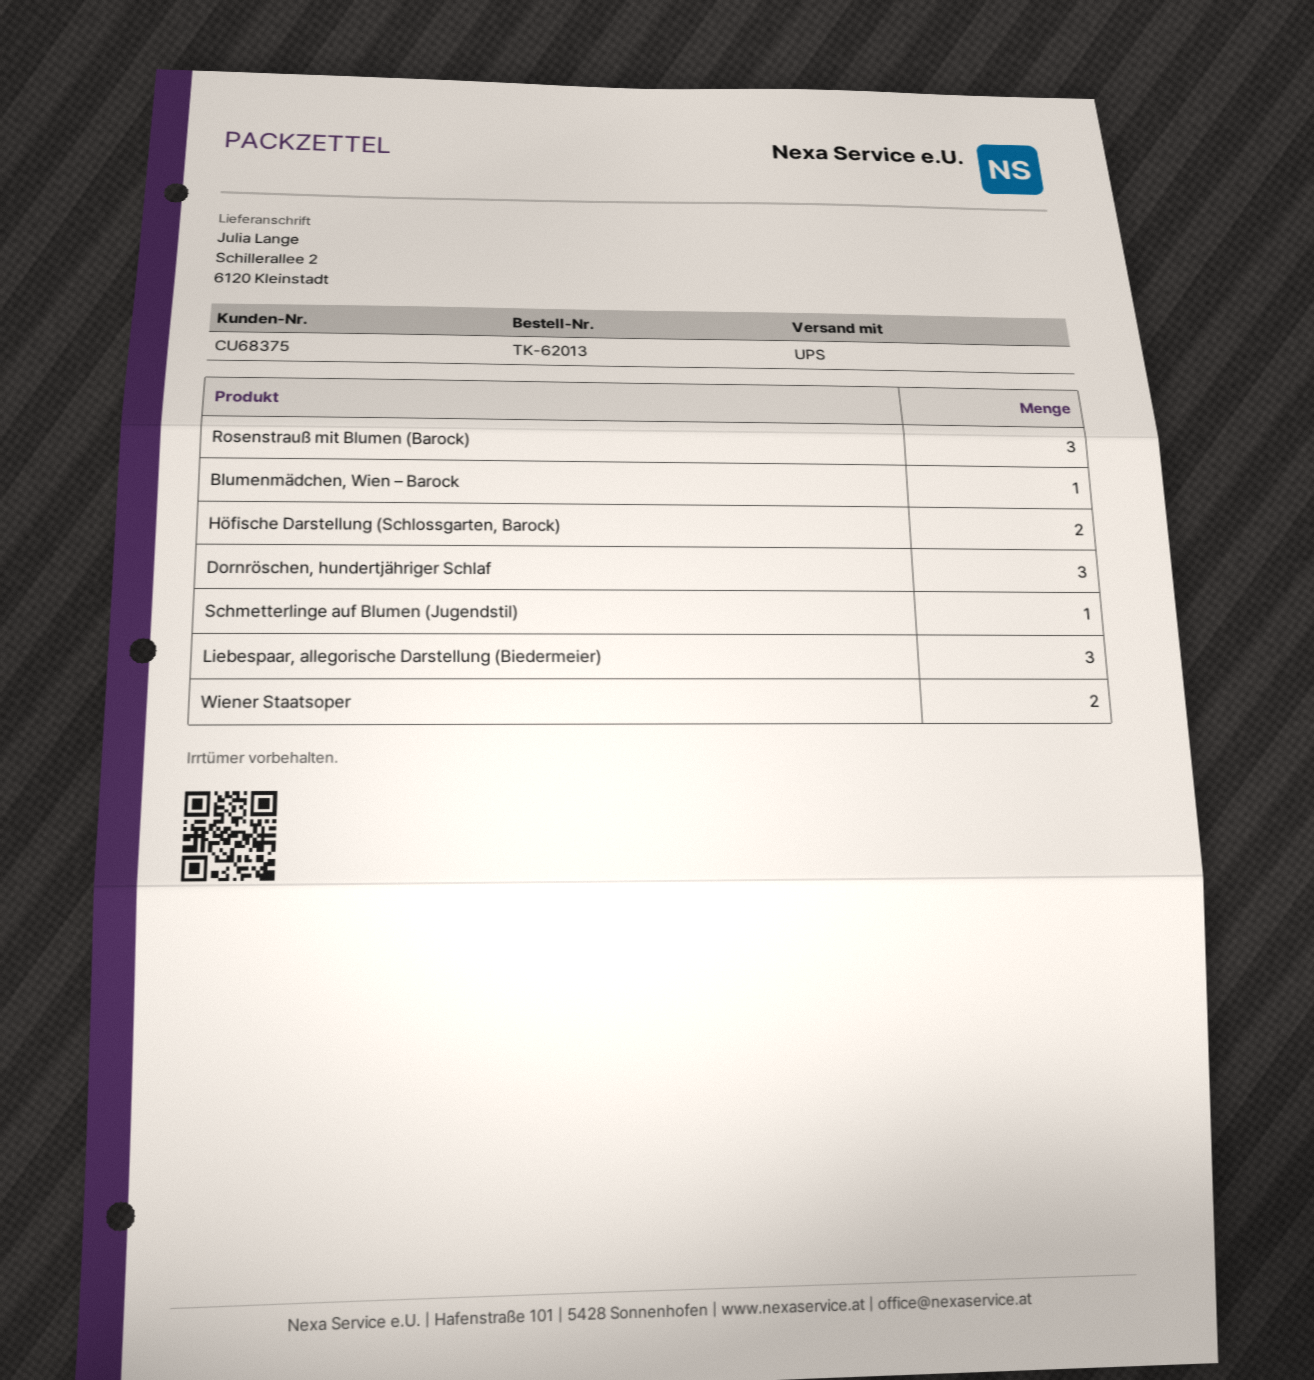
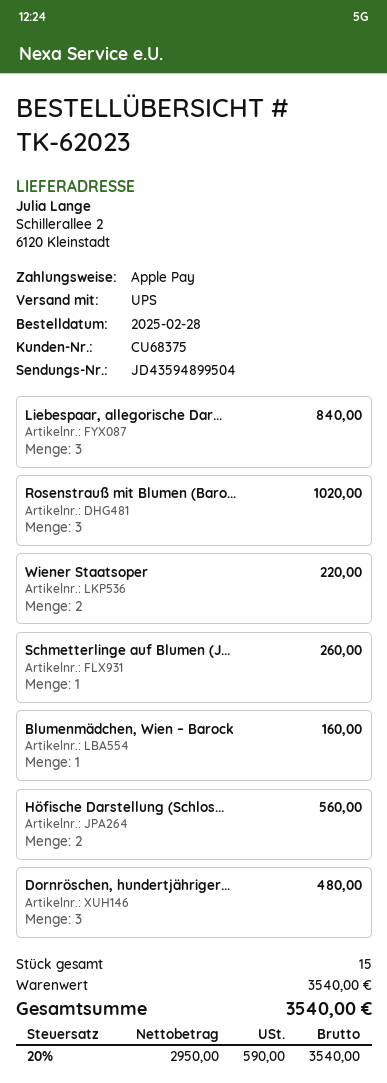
order number: TK-62013 -> TK-62023

